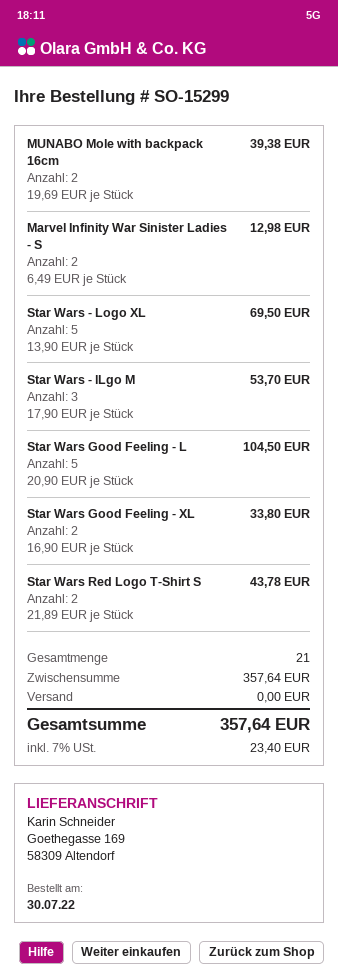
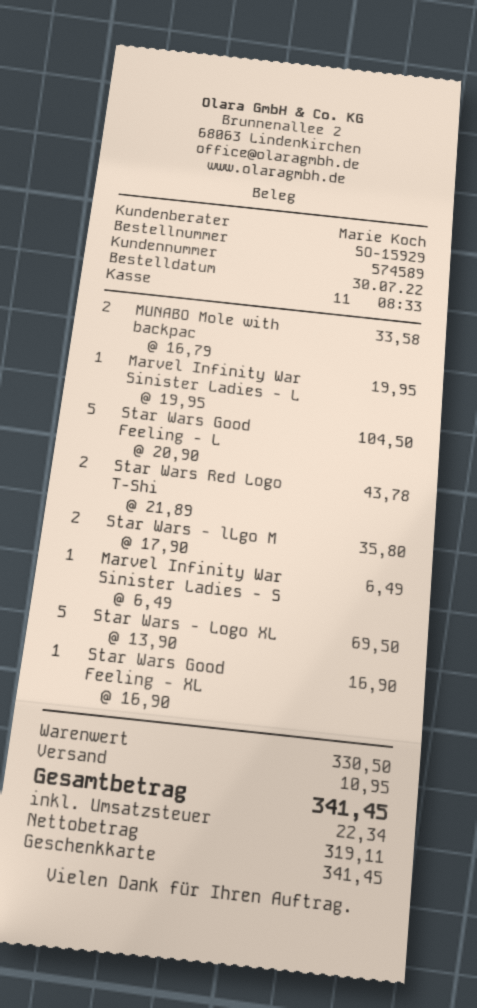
order number: SO-15299 -> SO-15929
MUNABO Mole with backpack 16cm: 2 x 19.69 = 39.38 -> 2 x 16.79 = 33.58
Marvel Infinity War Sinister Ladies - S: 2 x 6.49 = 12.98 -> 1 x 6.49 = 6.49
Star Wars - lLgo M: 3 x 17.90 = 53.70 -> 2 x 17.90 = 35.80
Star Wars Good Feeling - XL: 2 x 16.90 = 33.80 -> 1 x 16.90 = 16.90
Marvel Infinity War Sinister Ladies - L: none -> 1 x 19.95 = 19.95
subtotal: 357.64 -> 330.50
shipping: 0.00 -> 10.95
tax: 23.40 -> 22.34
total: 357.64 -> 341.45

